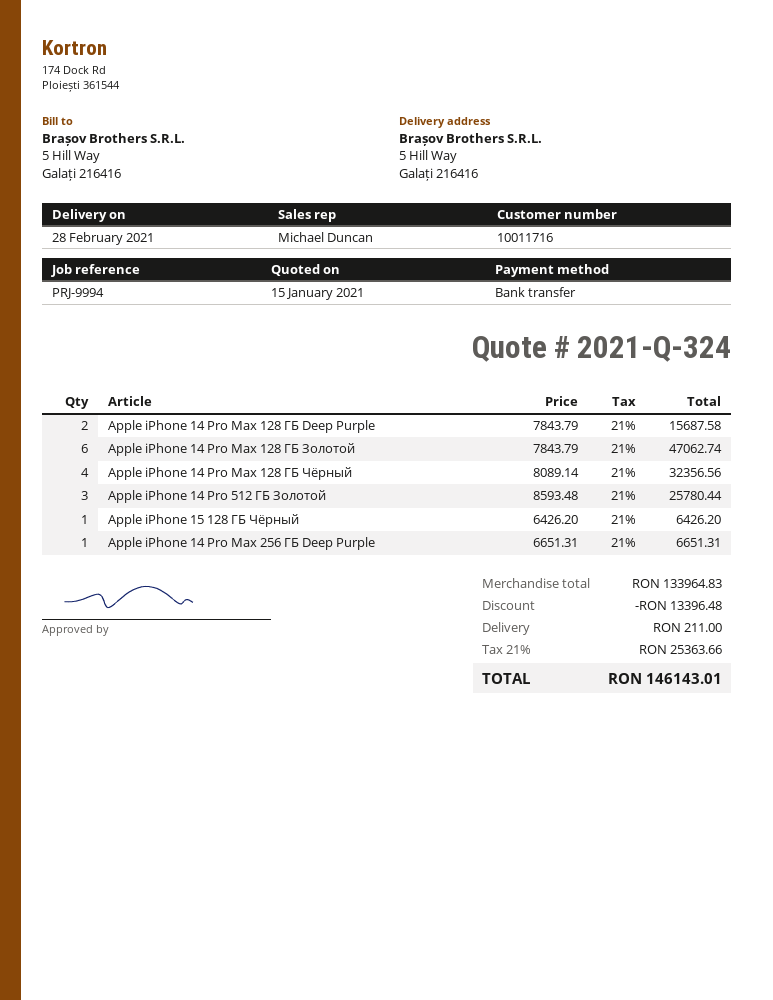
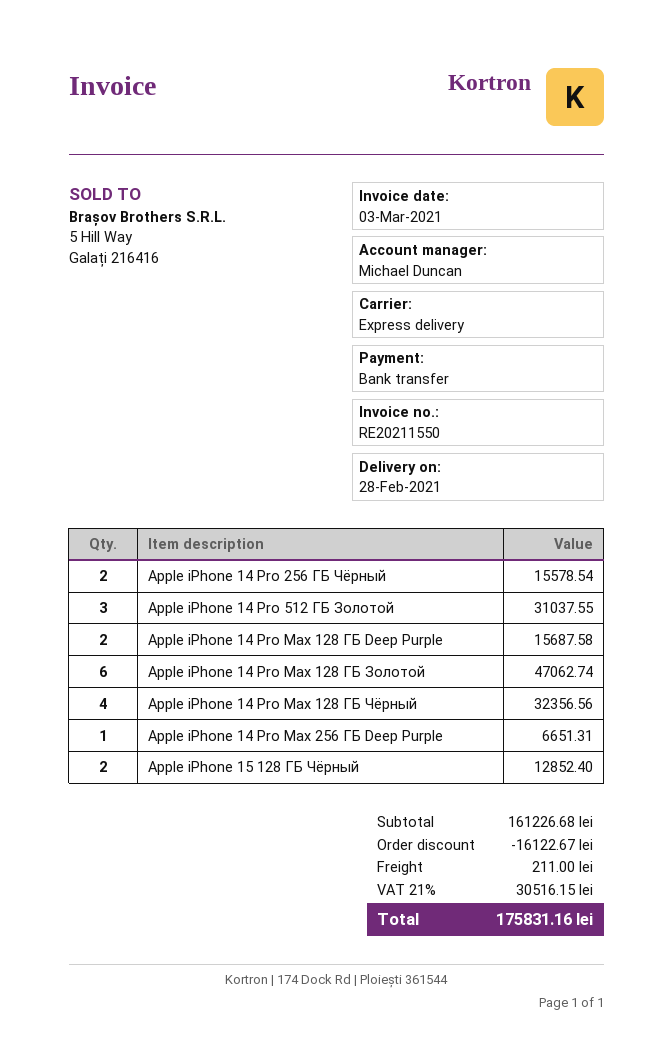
Apple iPhone 14 Pro 512 ГБ Золотой: 3 for 25780.44 -> 3 for 31037.55
Apple iPhone 15 128 ГБ Чёрный: 1 for 6426.20 -> 2 for 12852.40
Apple iPhone 14 Pro 256 ГБ Чёрный: none -> 2 for 15578.54
subtotal: 133964.83 -> 161226.68
discount: 13396.48 -> 16122.67
tax: 21% = 25363.66 -> 21% = 30516.15
total: 146143.01 -> 175831.16

